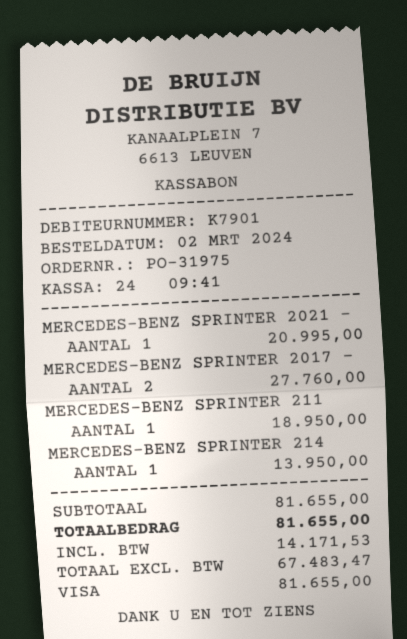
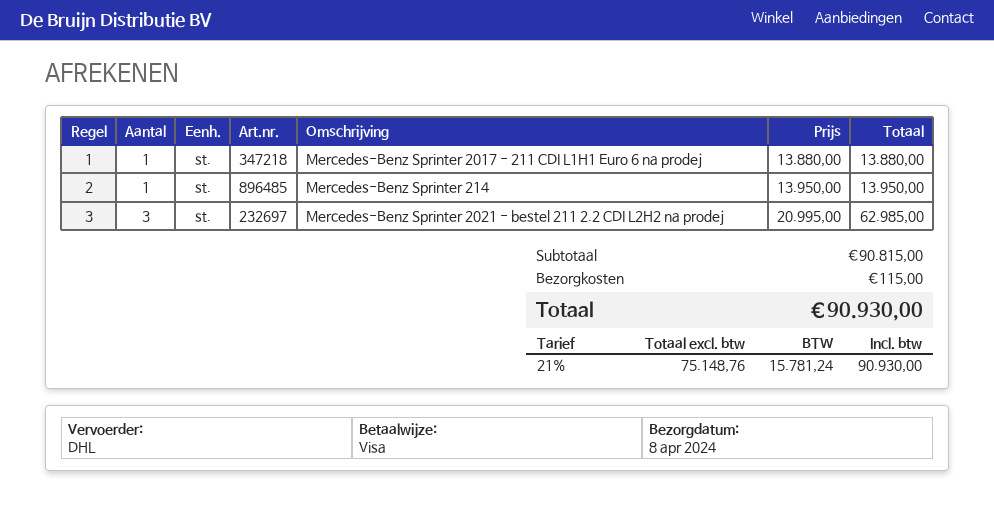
MERCEDES-BENZ SPRINTER 2021 -: 1 for 20995.00 -> 3 for 62985.00
MERCEDES-BENZ SPRINTER 2017 -: 2 for 27760.00 -> 1 for 13880.00
MERCEDES-BENZ SPRINTER 211: 1 for 18950.00 -> none
subtotal: 81655.00 -> 90815.00
shipping: none -> 115.00
net: 67483.47 -> 75148.76
tax: 14171.53 -> 15781.24
total: 81655.00 -> 90930.00

